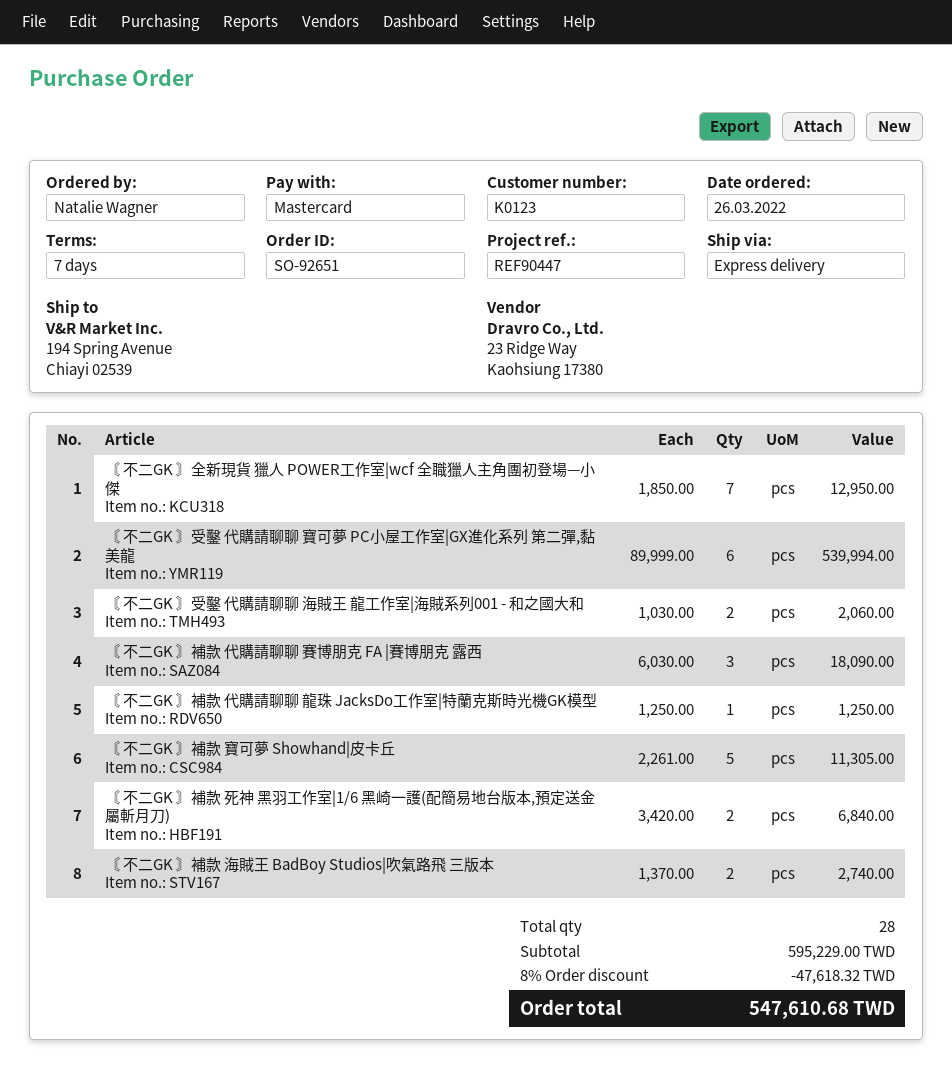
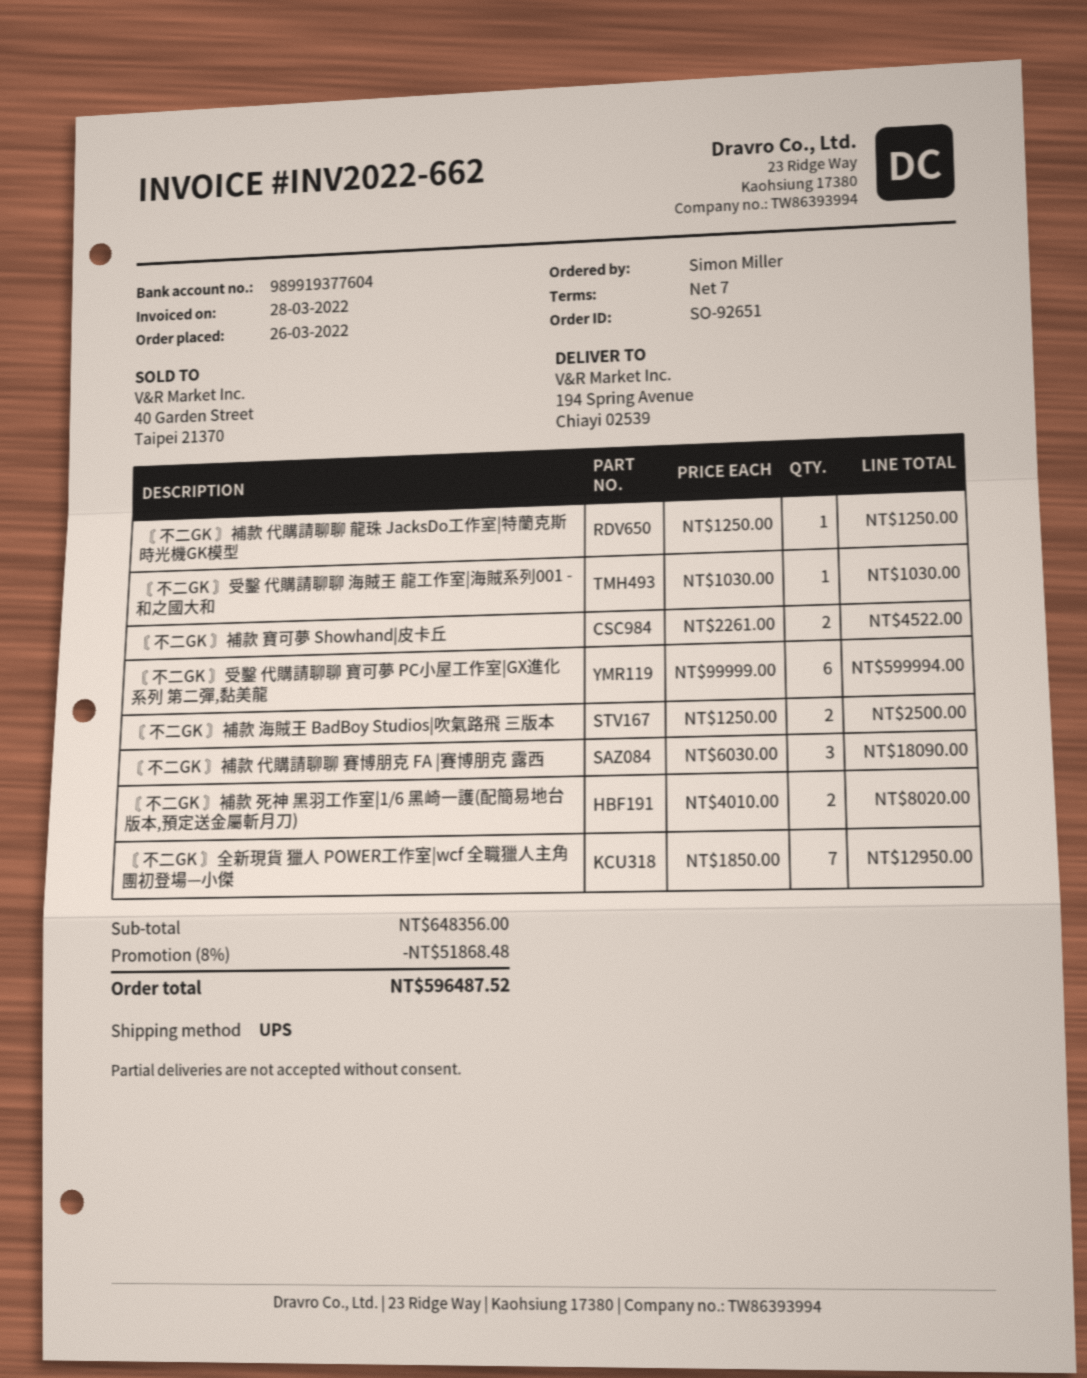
ordered by: Natalie Wagner -> Simon Miller
shipping method: express -> UPS
〘 不二GK 〙受鑿 代購請聊聊 寶可夢 PC小屋工作室|GX進化系列 第二彈,黏美龍: 6 x 89999.00 = 539994.00 -> 6 x 99999.00 = 599994.00
〘 不二GK 〙受鑿 代購請聊聊 海賊王 龍工作室|海賊系列001 - 和之國大和: 2 x 1030.00 = 2060.00 -> 1 x 1030.00 = 1030.00
〘 不二GK 〙補款 寶可夢 Showhand|皮卡丘: 5 x 2261.00 = 11305.00 -> 2 x 2261.00 = 4522.00
〘 不二GK 〙補款 死神 黑羽工作室|1/6 黑崎一護(配簡易地台版本,預定送金屬斬月刀): 2 x 3420.00 = 6840.00 -> 2 x 4010.00 = 8020.00
〘 不二GK 〙補款 海賊王 BadBoy Studios|吹氣路飛 三版本: 2 x 1370.00 = 2740.00 -> 2 x 1250.00 = 2500.00
subtotal: 595229.00 -> 648356.00
discount: 8% = 47618.32 -> 8% = 51868.48
total: 547610.68 -> 596487.52

